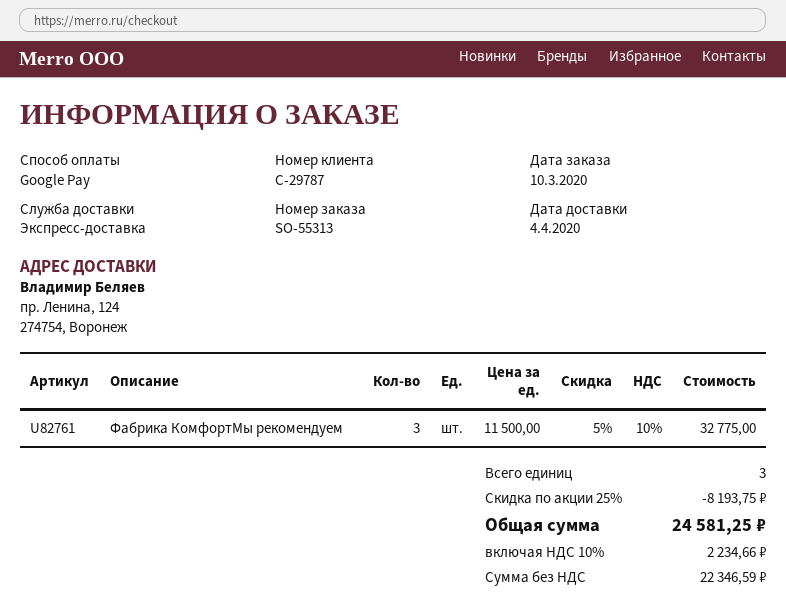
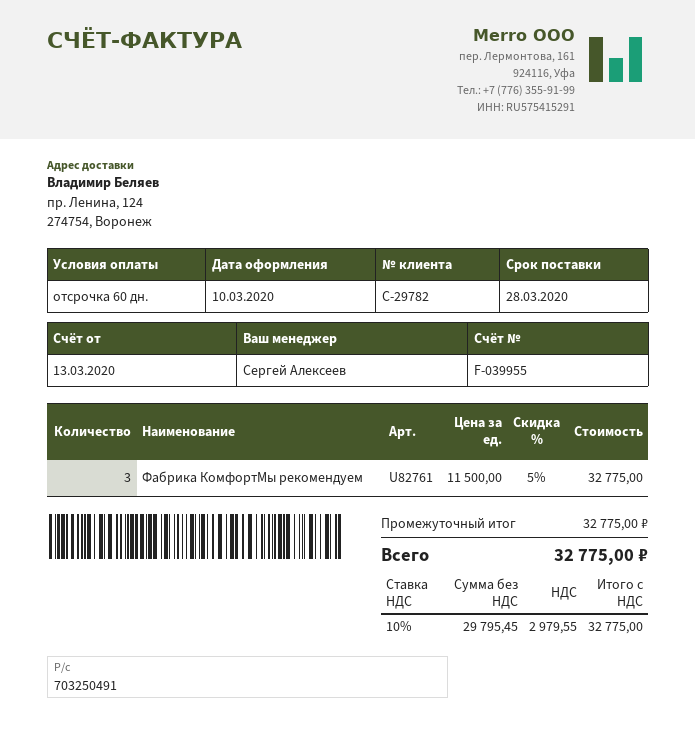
delivery date: 2020-04-04 -> 2020-03-28
customer number: C-29787 -> C-29782
discount: 25% = 8193.75 -> none
net: 22346.59 -> 29795.45
tax: 10% = 2234.66 -> 10% = 2979.55
total: 24581.25 -> 32775.00

